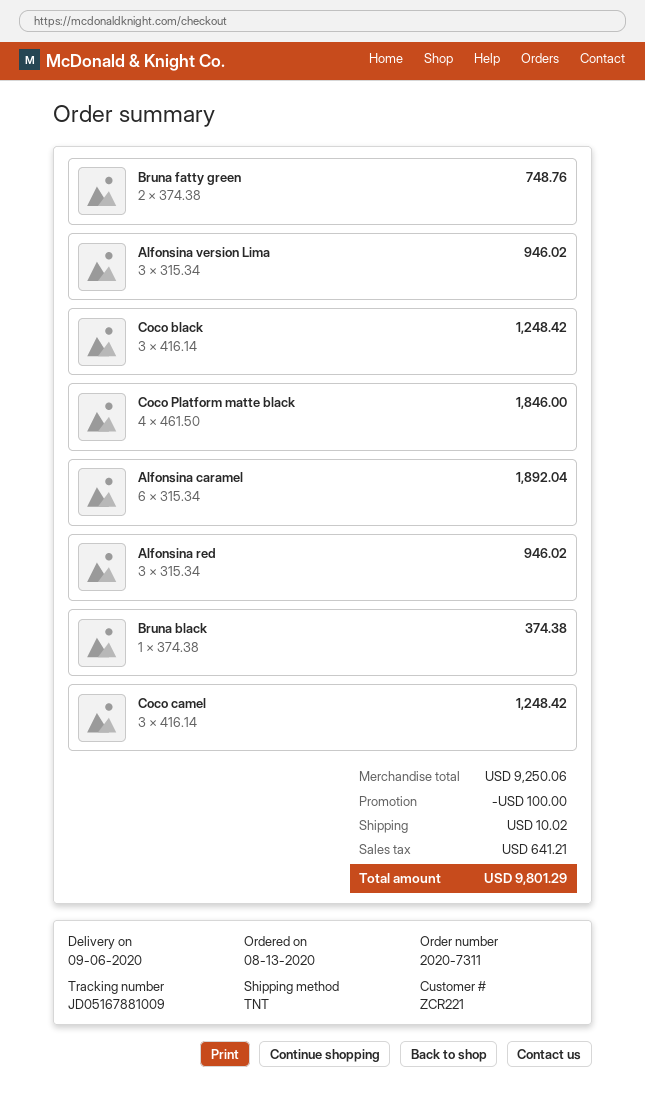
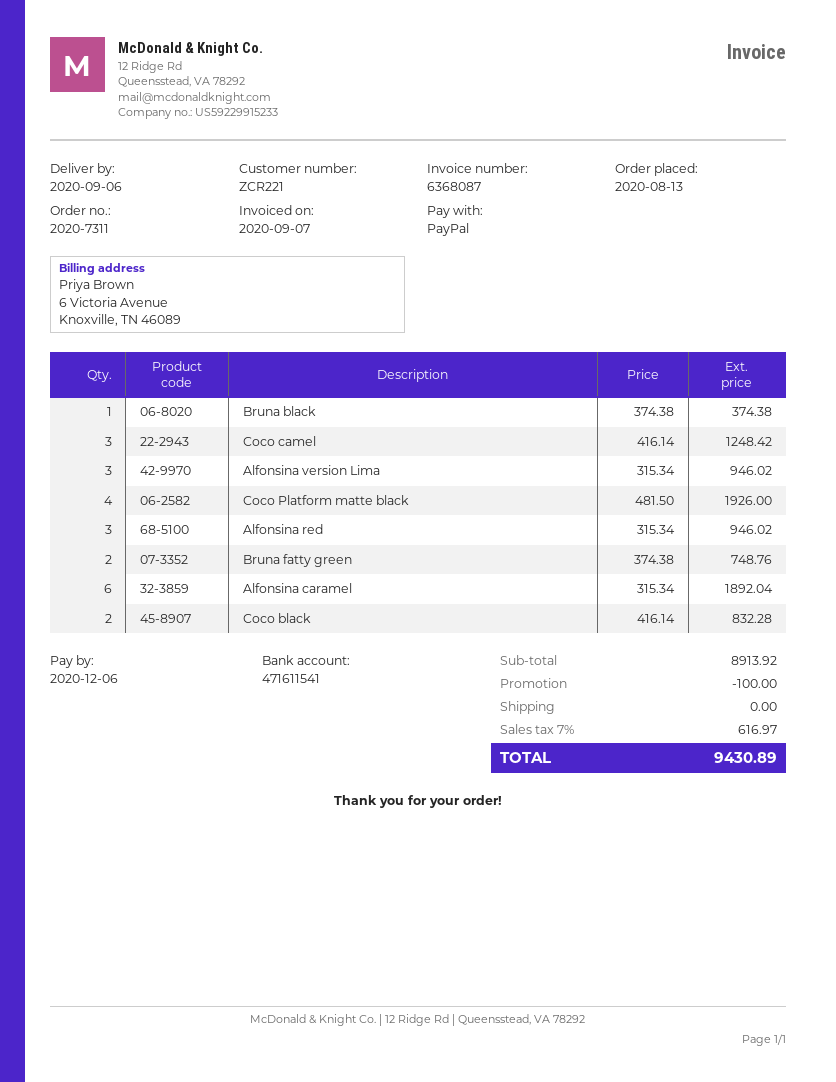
Coco black: 3 x 416.14 = 1248.42 -> 2 x 416.14 = 832.28
Coco Platform matte black: 4 x 461.50 = 1846.00 -> 4 x 481.50 = 1926.00
subtotal: 9250.06 -> 8913.92
shipping: 10.02 -> 0.00
tax: 641.21 -> 616.97
total: 9801.29 -> 9430.89

